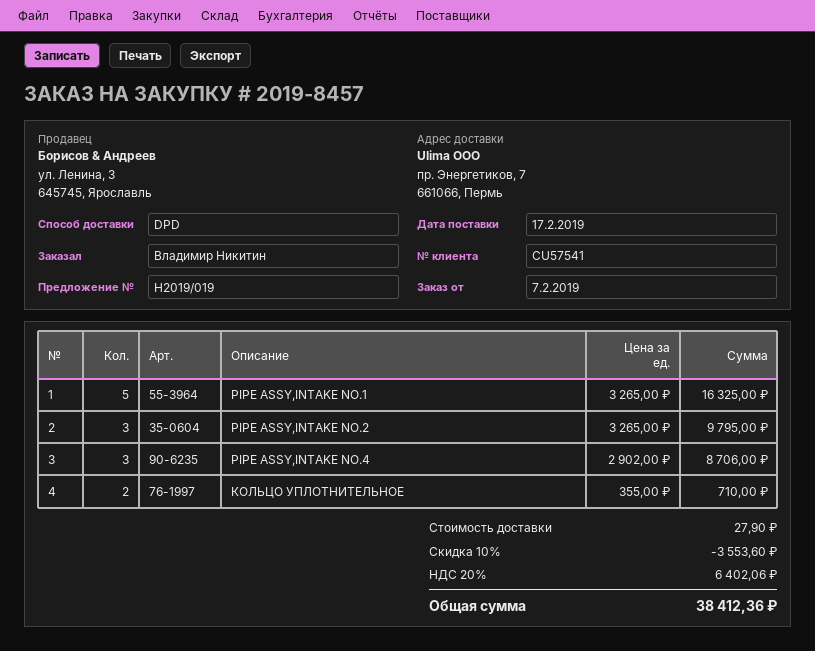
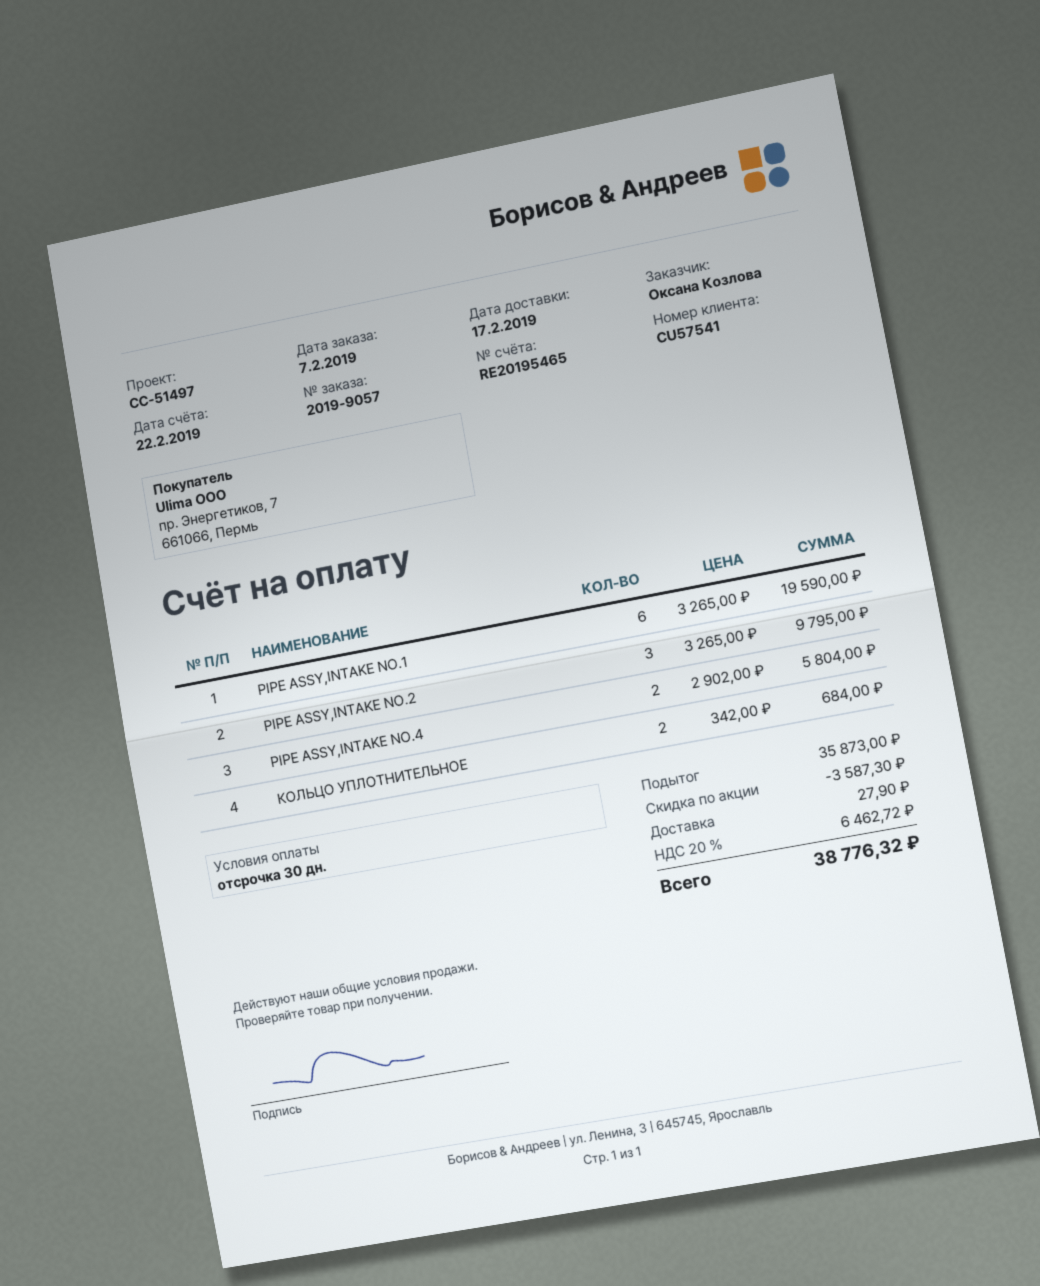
order number: 2019-8457 -> 2019-9057
ordered by: Владимир Никитин -> Оксана Козлова
PIPE ASSY,INTAKE NO.1: 5 x 3265.00 = 16325.00 -> 6 x 3265.00 = 19590.00
PIPE ASSY,INTAKE NO.4: 3 x 2902.00 = 8706.00 -> 2 x 2902.00 = 5804.00
КОЛЬЦО УПЛОТНИТЕЛЬНОЕ: 2 x 355.00 = 710.00 -> 2 x 342.00 = 684.00
discount: 3553.60 -> 3587.30
tax: 20% = 6402.06 -> 20% = 6462.72
total: 38412.36 -> 38776.32

